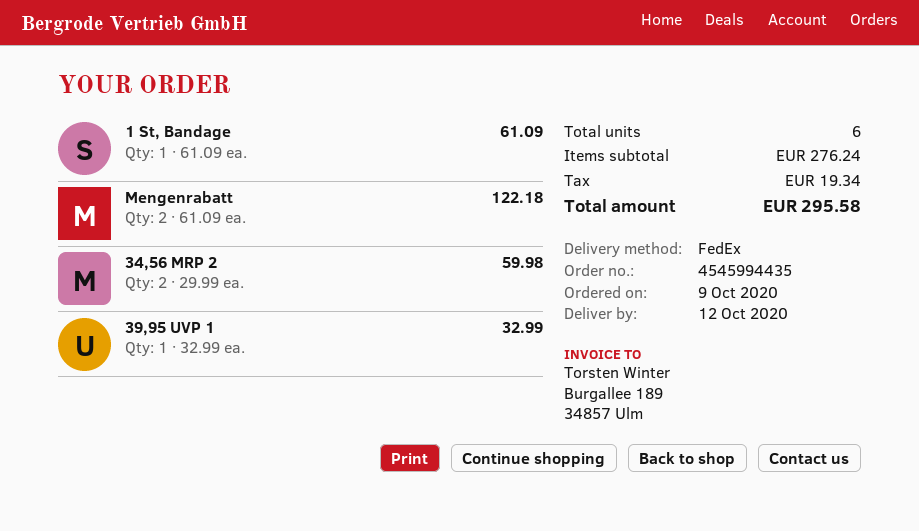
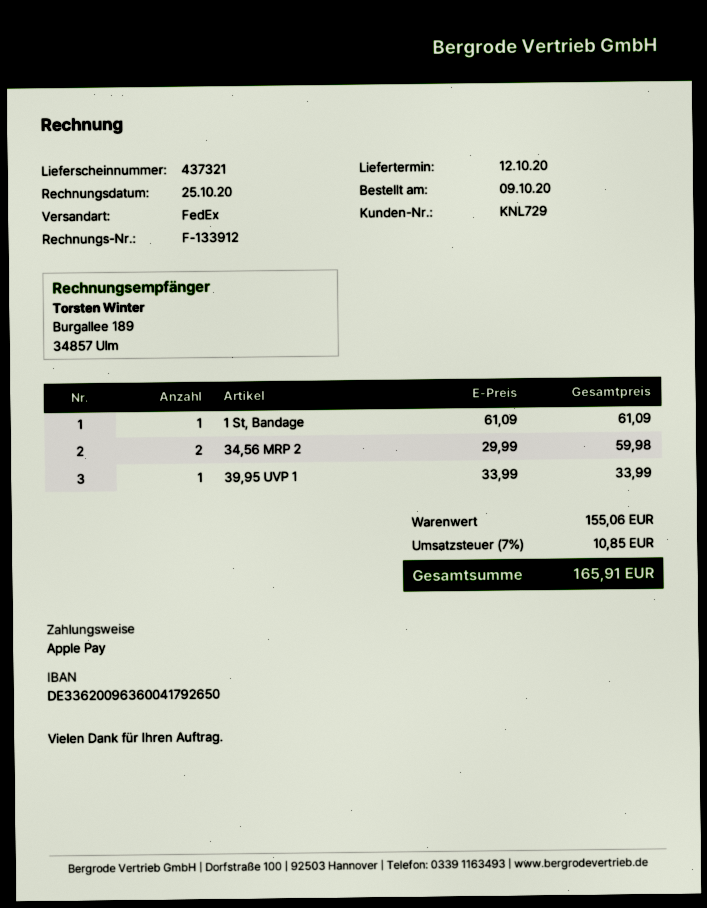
Mengenrabatt: 2 x 61.09 = 122.18 -> none
39,95 UVP 1: 1 x 32.99 = 32.99 -> 1 x 33.99 = 33.99
subtotal: 276.24 -> 155.06
tax: 19.34 -> 10.85
total: 295.58 -> 165.91

